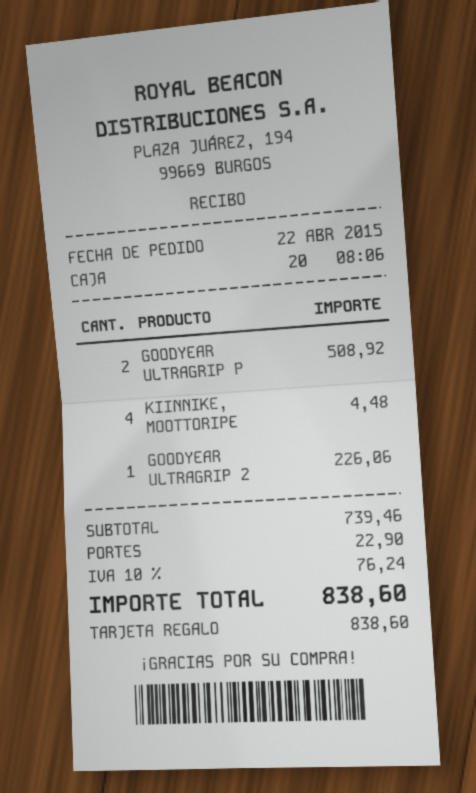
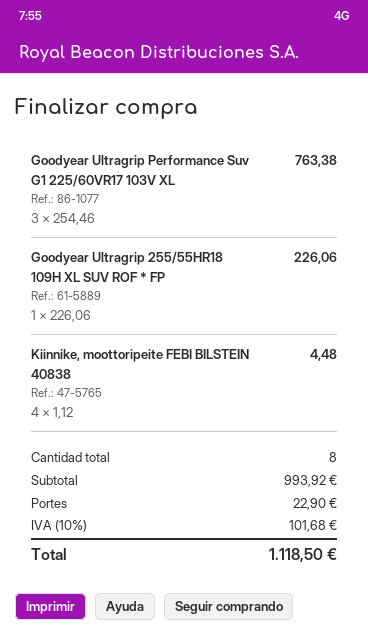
GOODYEAR ULTRAGRIP P: 2 for 508.92 -> 3 for 763.38
subtotal: 739.46 -> 993.92
tax: 10% = 76.24 -> 10% = 101.68
total: 838.60 -> 1118.50

